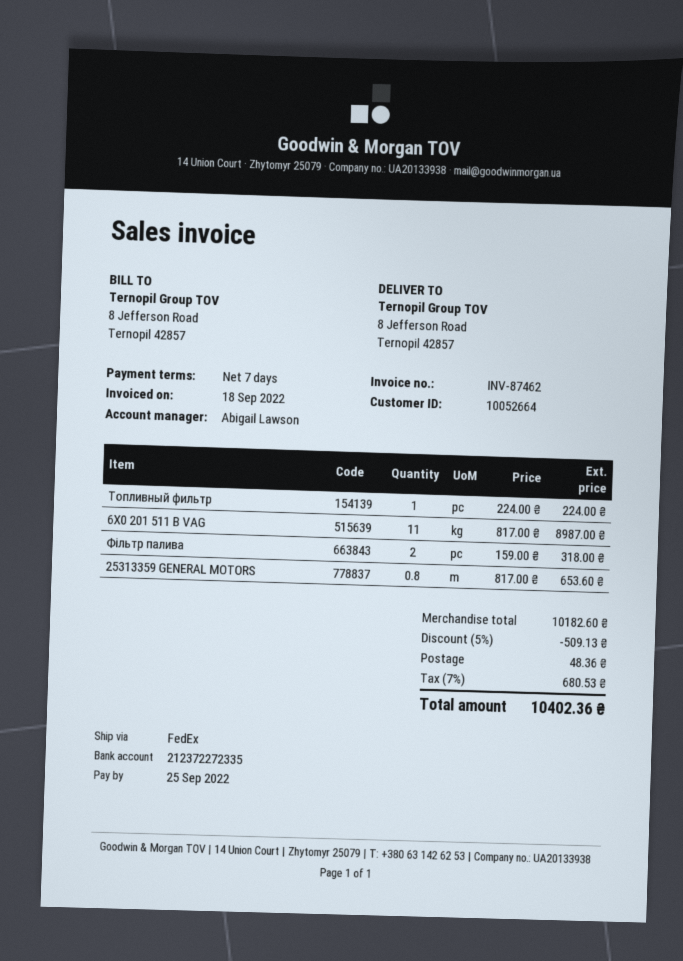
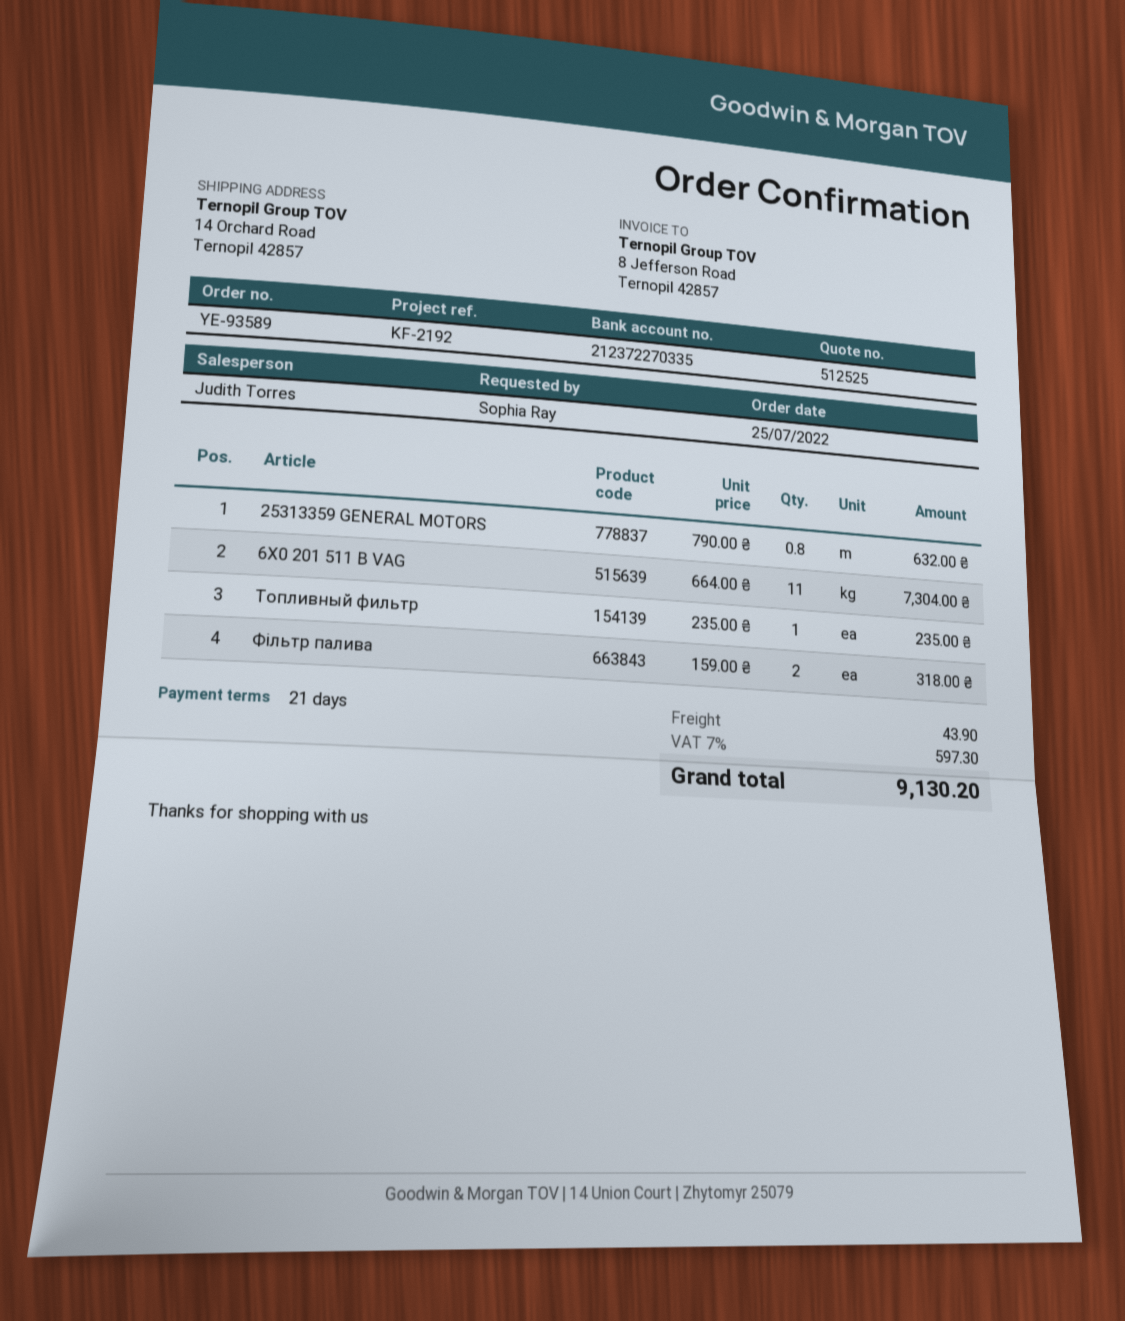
payment terms: 7 days -> 21 days
sales rep: Abigail Lawson -> Judith Torres
bank account: 212372272335 -> 212372270335
ship to: 8 Jefferson Road, Ternopil 42857 -> 14 Orchard Road, Ternopil 42857
Топливный фильтр: 1 x 224.00 = 224.00 -> 1 x 235.00 = 235.00
6X0 201 511 B VAG: 11 x 817.00 = 8987.00 -> 11 x 664.00 = 7304.00
25313359 GENERAL MOTORS: 0.8 x 817.00 = 653.60 -> 0.8 x 790.00 = 632.00
discount: 5% = 509.13 -> none
shipping: 48.36 -> 43.90
tax: 7% = 680.53 -> 7% = 597.30
total: 10402.36 -> 9130.20

